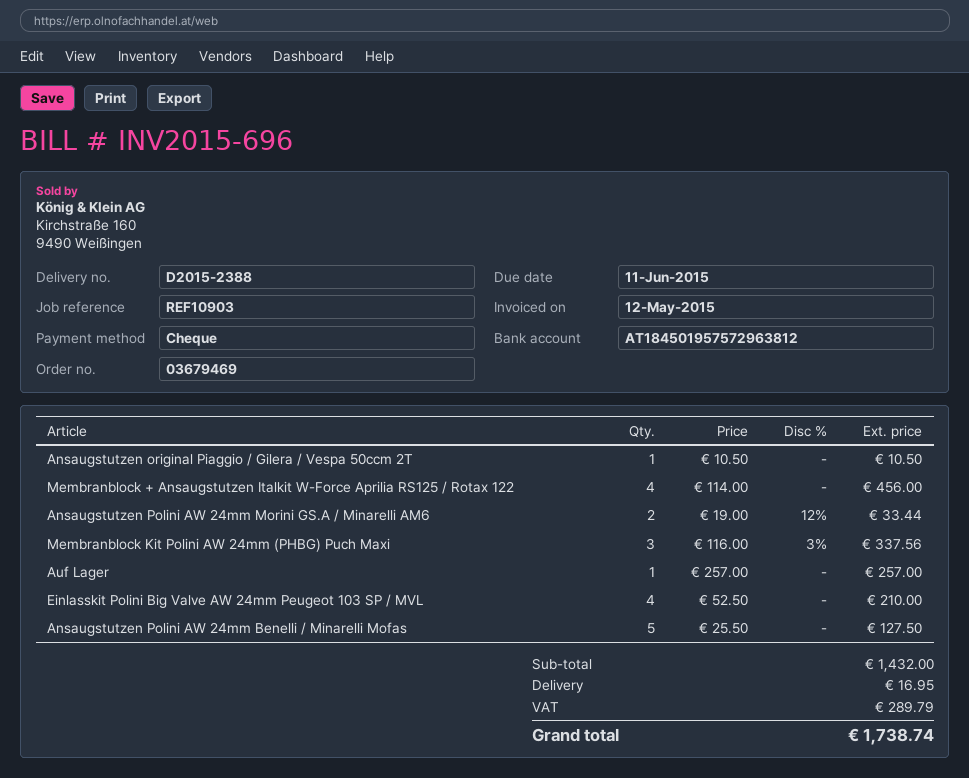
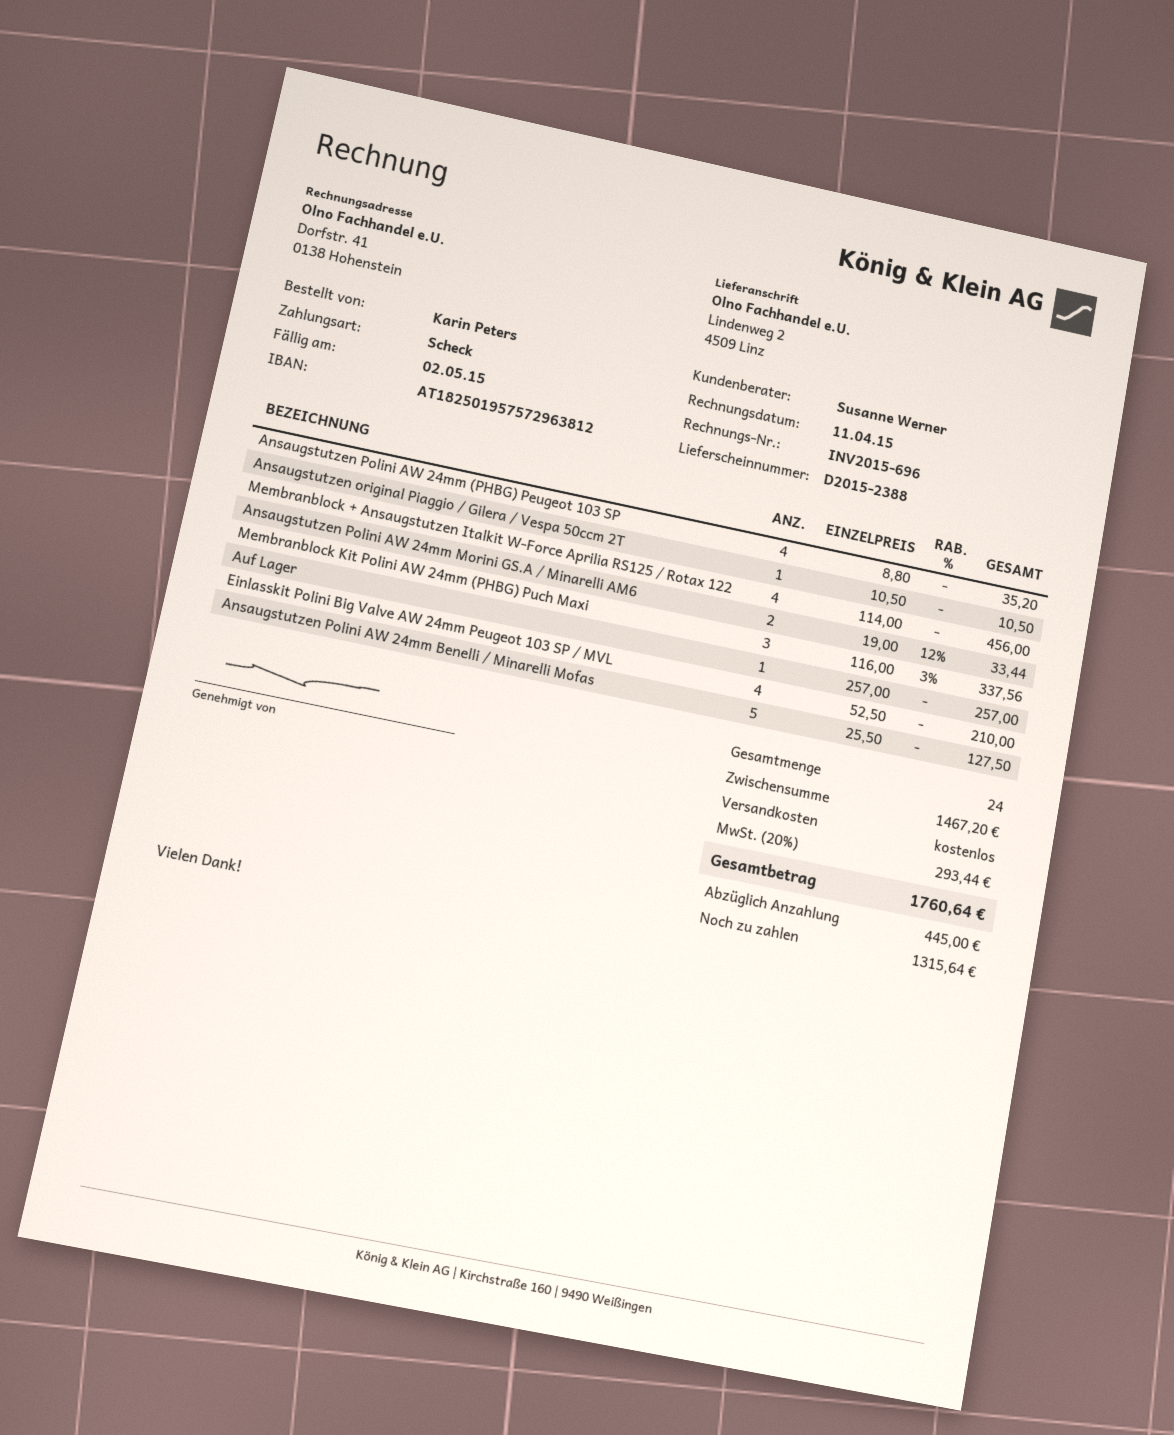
invoice date: 2015-05-12 -> 2015-04-11
due date: 2015-06-11 -> 2015-05-02
bank account: AT184501957572963812 -> AT182501957572963812
Ansaugstutzen Polini AW 24mm (PHBG) Peugeot 103 SP: none -> 4 x 8.80 = 35.20
subtotal: 1432.00 -> 1467.20
shipping: 16.95 -> 0.00
tax: 289.79 -> 293.44
total: 1738.74 -> 1760.64

